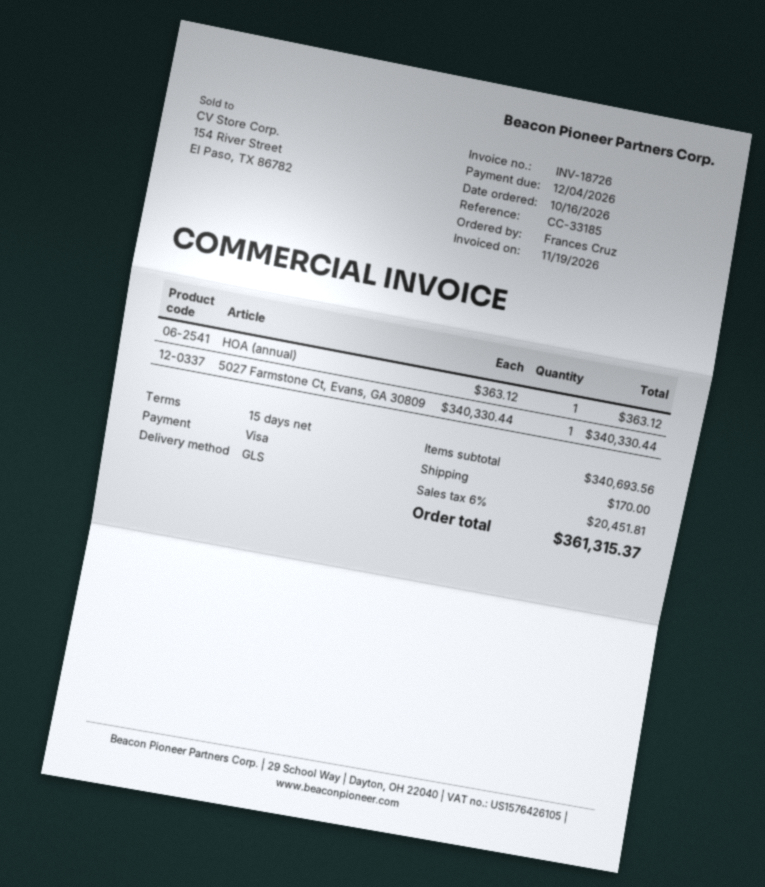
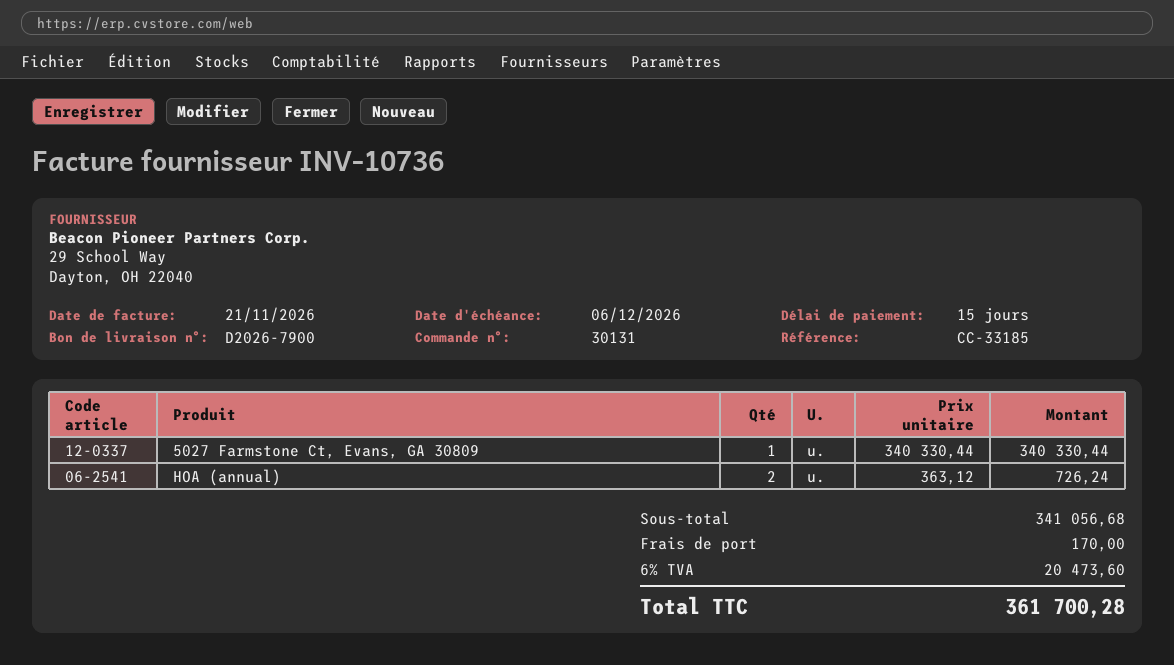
invoice number: INV-18726 -> INV-10736
invoice date: 2026-11-19 -> 2026-11-21
due date: 2026-12-04 -> 2026-12-06
HOA (annual): 1 x 363.12 = 363.12 -> 2 x 363.12 = 726.24
subtotal: 340693.56 -> 341056.68
tax: 6% = 20451.81 -> 6% = 20473.60
total: 361315.37 -> 361700.28

